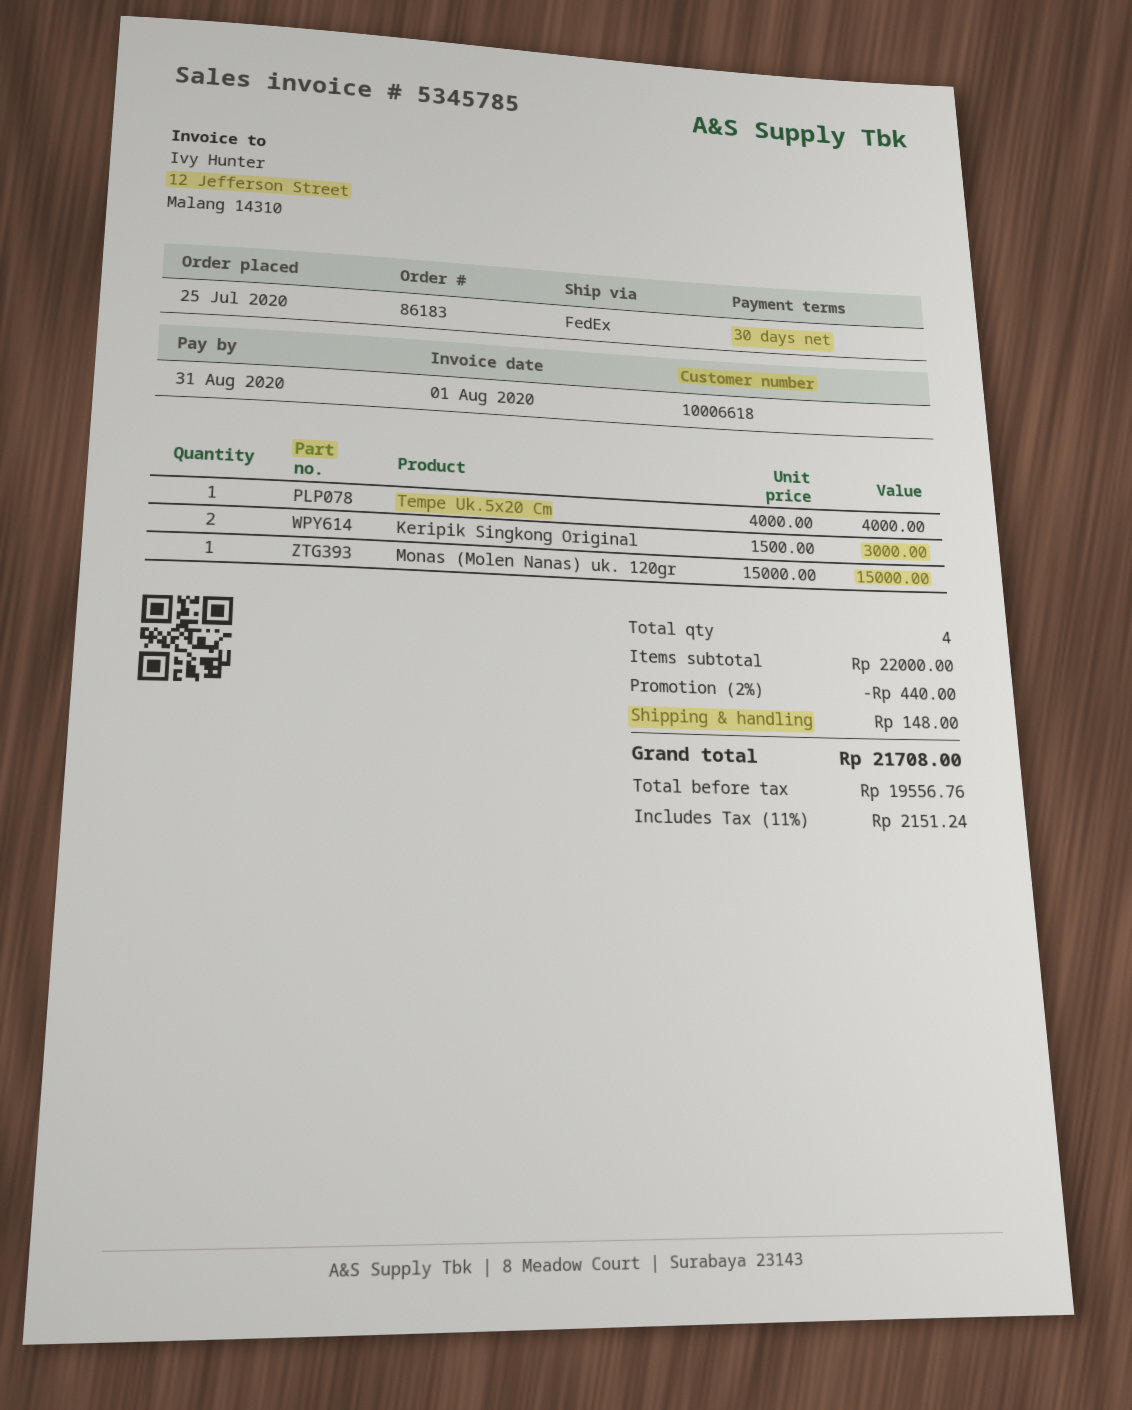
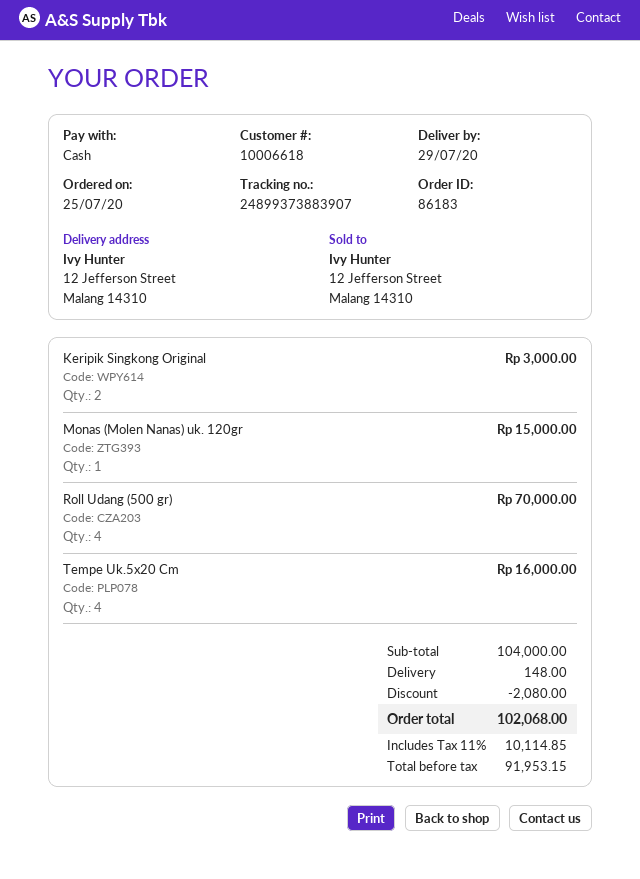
Tempe Uk.5x20 Cm: 1 for 4000.00 -> 4 for 16000.00
Roll Udang (500 gr): none -> 4 for 70000.00
subtotal: 22000.00 -> 104000.00
discount: 440.00 -> 2080.00
net: 19556.76 -> 91953.15
tax: 11% = 2151.24 -> 11% = 10114.85
total: 21708.00 -> 102068.00

